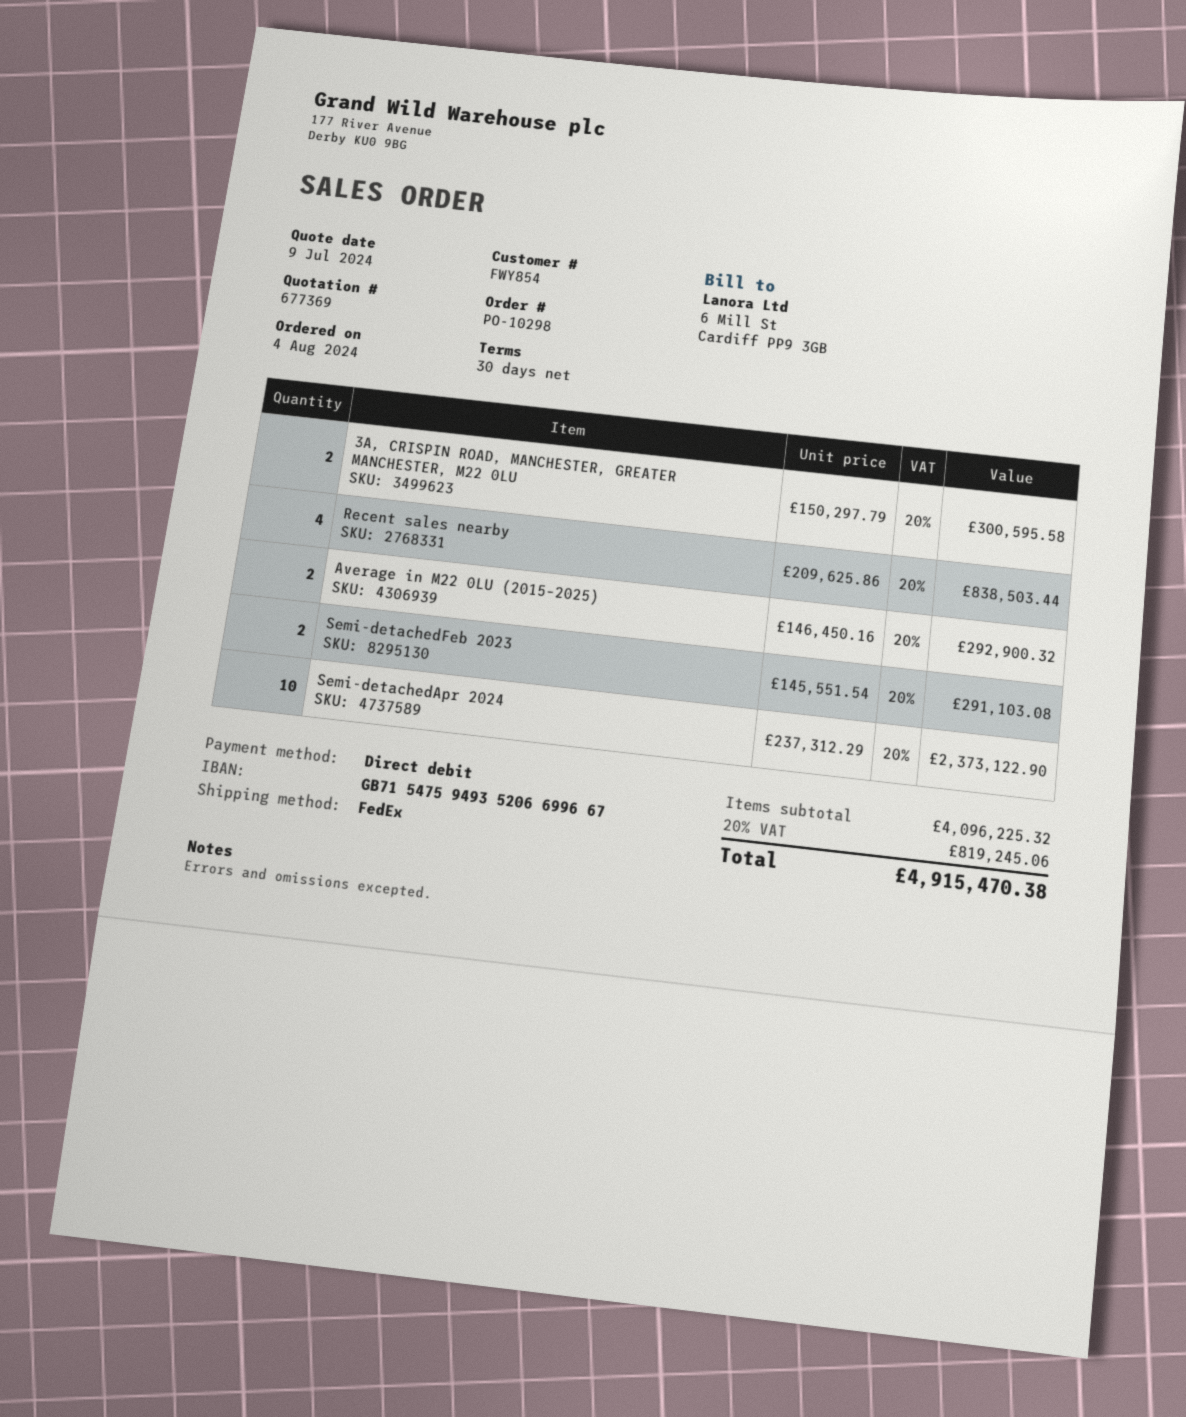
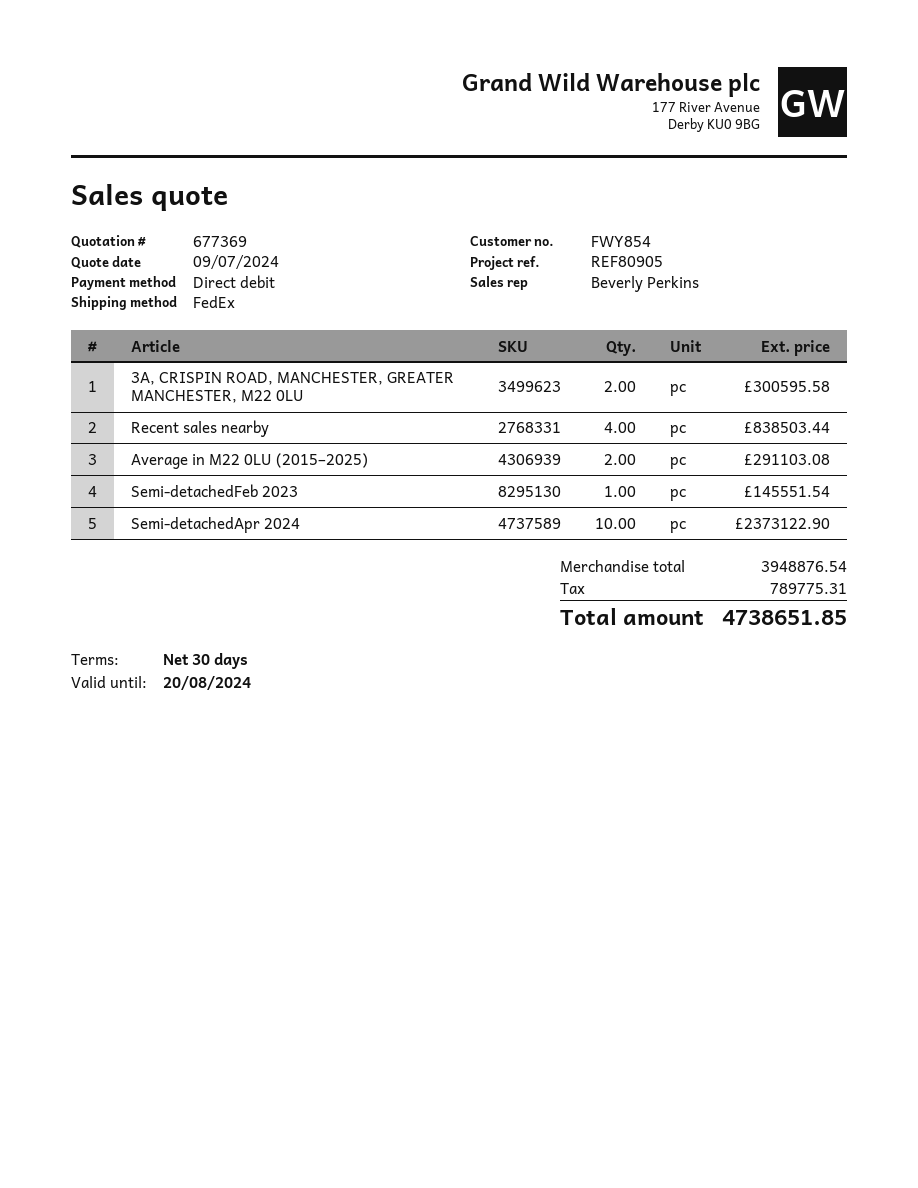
Average in M22 0LU (2015–2025): 2 for 292900.32 -> 2 for 291103.08
Semi-detachedFeb 2023: 2 for 291103.08 -> 1 for 145551.54
subtotal: 4096225.32 -> 3948876.54
tax: 819245.06 -> 789775.31
total: 4915470.38 -> 4738651.85

